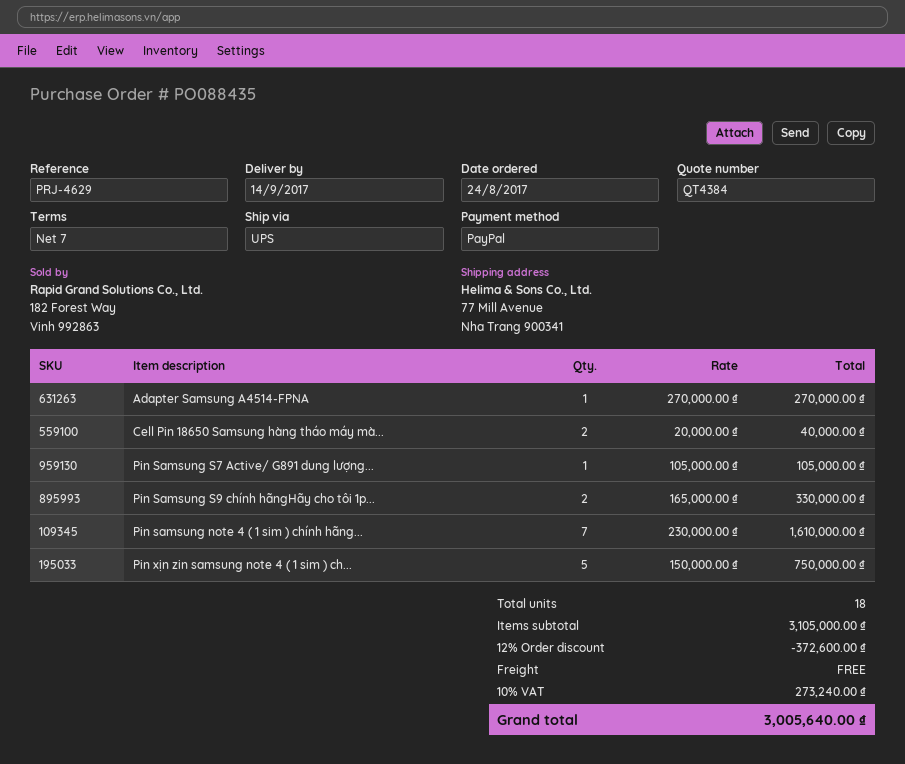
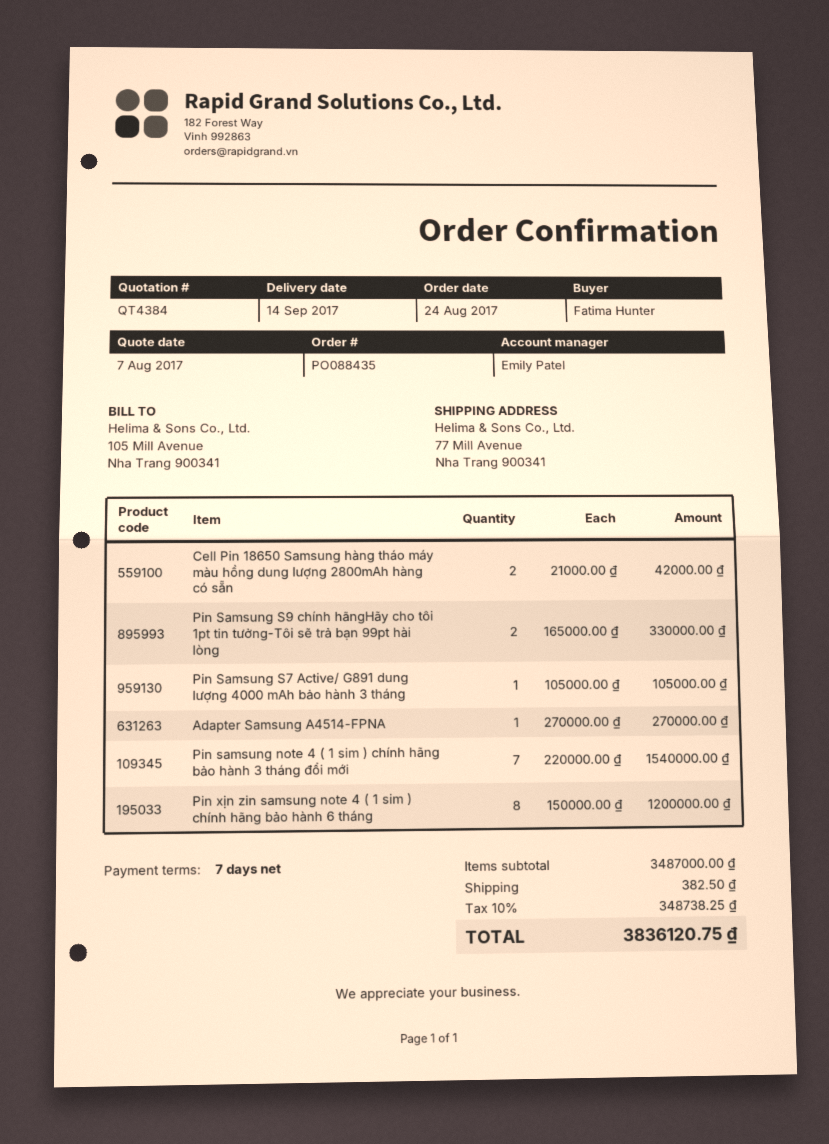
Cell Pin 18650 Samsung hàng tháo máy mà...: 2 x 20000.00 = 40000.00 -> 2 x 21000.00 = 42000.00
Pin samsung note 4 ( 1 sim ) chính hãng...: 7 x 230000.00 = 1610000.00 -> 7 x 220000.00 = 1540000.00
Pin xịn zin samsung note 4 ( 1 sim ) ch...: 5 x 150000.00 = 750000.00 -> 8 x 150000.00 = 1200000.00
subtotal: 3105000.00 -> 3487000.00
discount: 12% = 372600.00 -> none
shipping: 0.00 -> 382.50
tax: 10% = 273240.00 -> 10% = 348738.25
total: 3005640.00 -> 3836120.75

